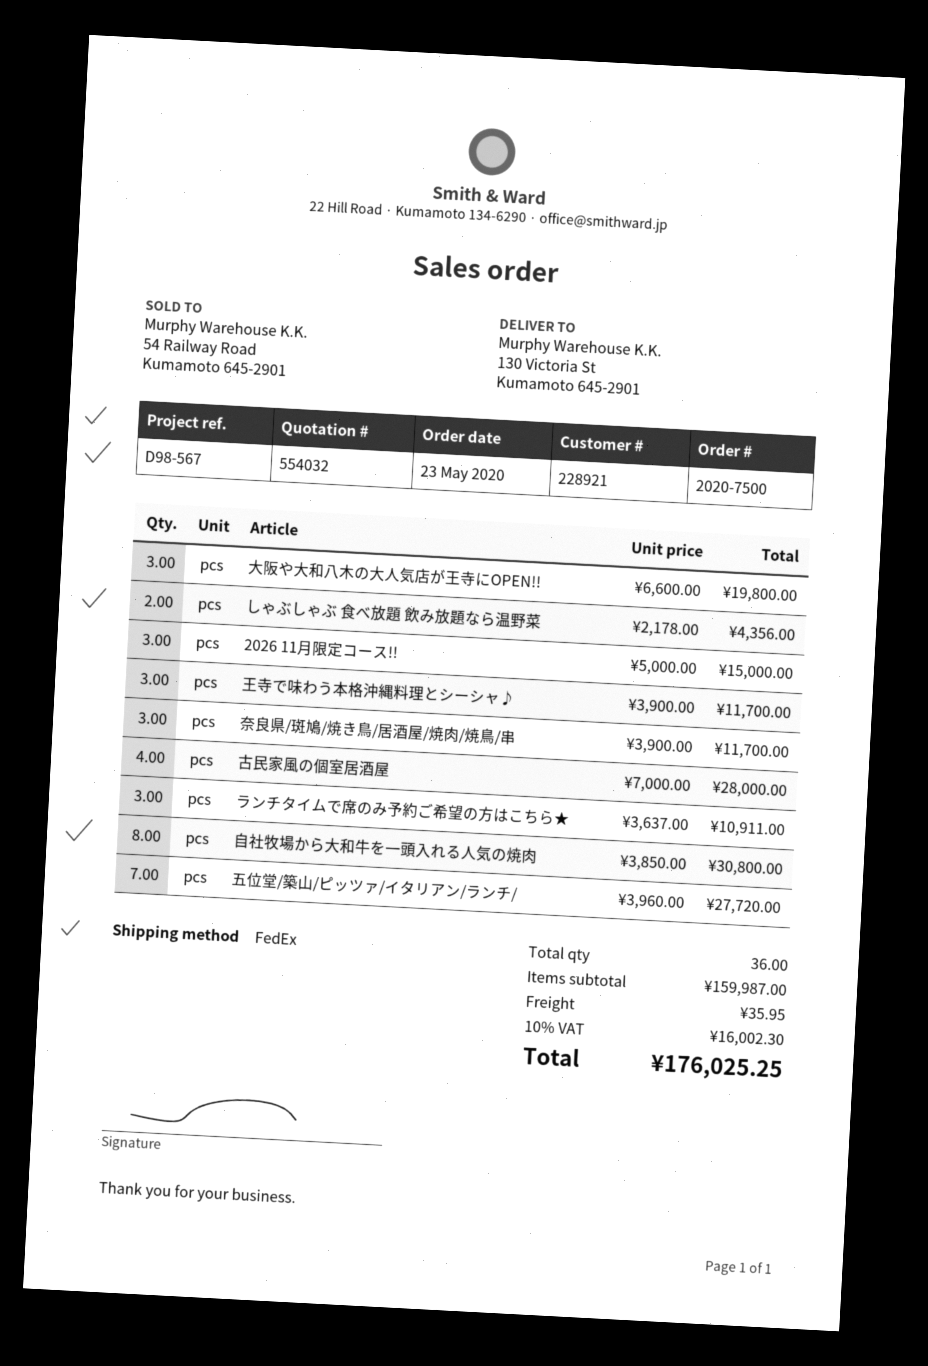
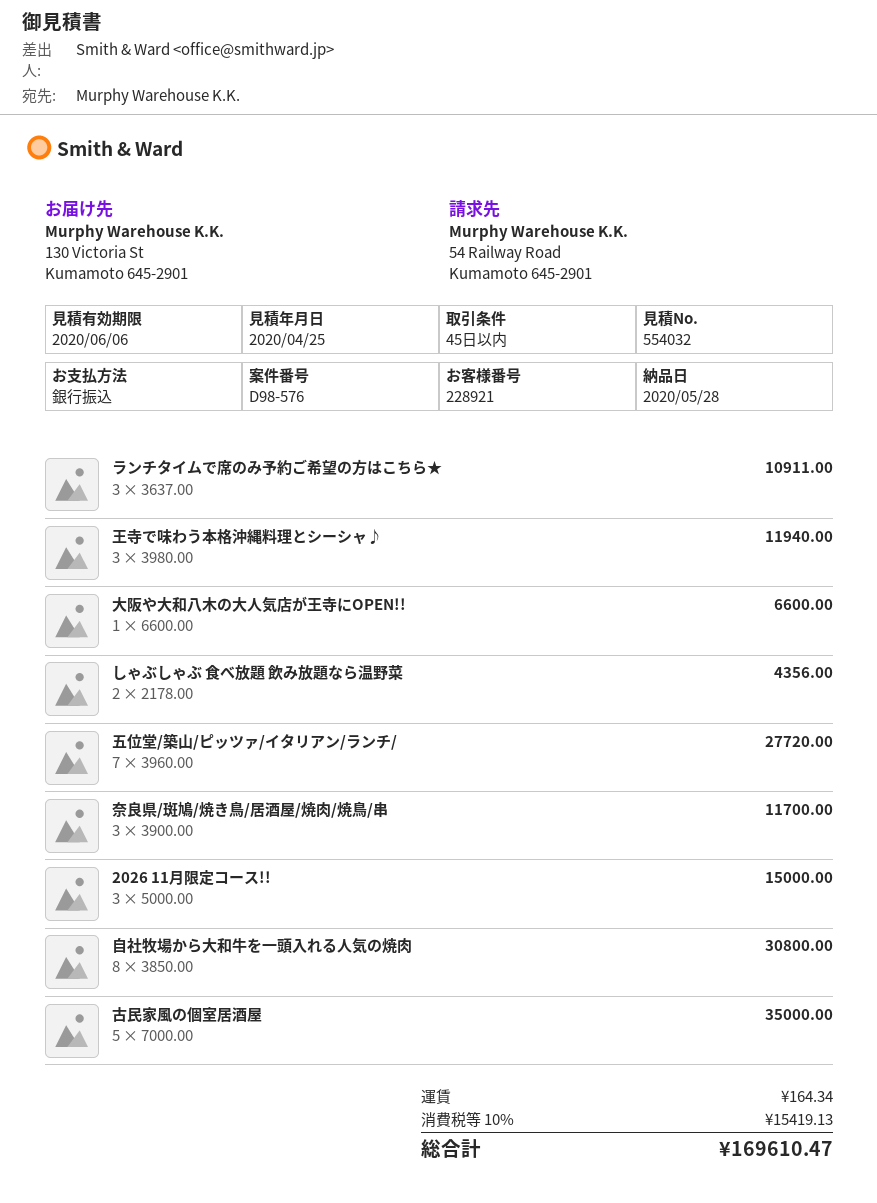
reference: D98-567 -> D98-576
大阪や大和八木の大人気店が王寺にOPEN!!: 3 x 6600.00 = 19800.00 -> 1 x 6600.00 = 6600.00
王寺で味わう本格沖縄料理とシーシャ♪: 3 x 3900.00 = 11700.00 -> 3 x 3980.00 = 11940.00
古民家風の個室居酒屋: 4 x 7000.00 = 28000.00 -> 5 x 7000.00 = 35000.00
shipping: 35.95 -> 164.34
tax: 10% = 16002.30 -> 10% = 15419.13
total: 176025.25 -> 169610.47

